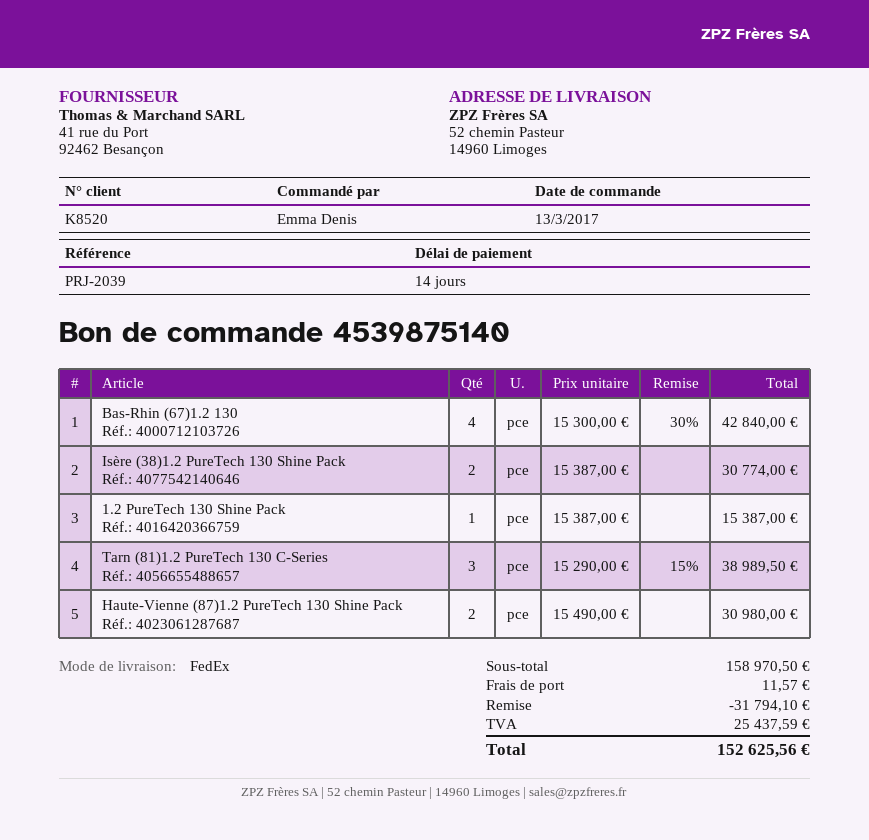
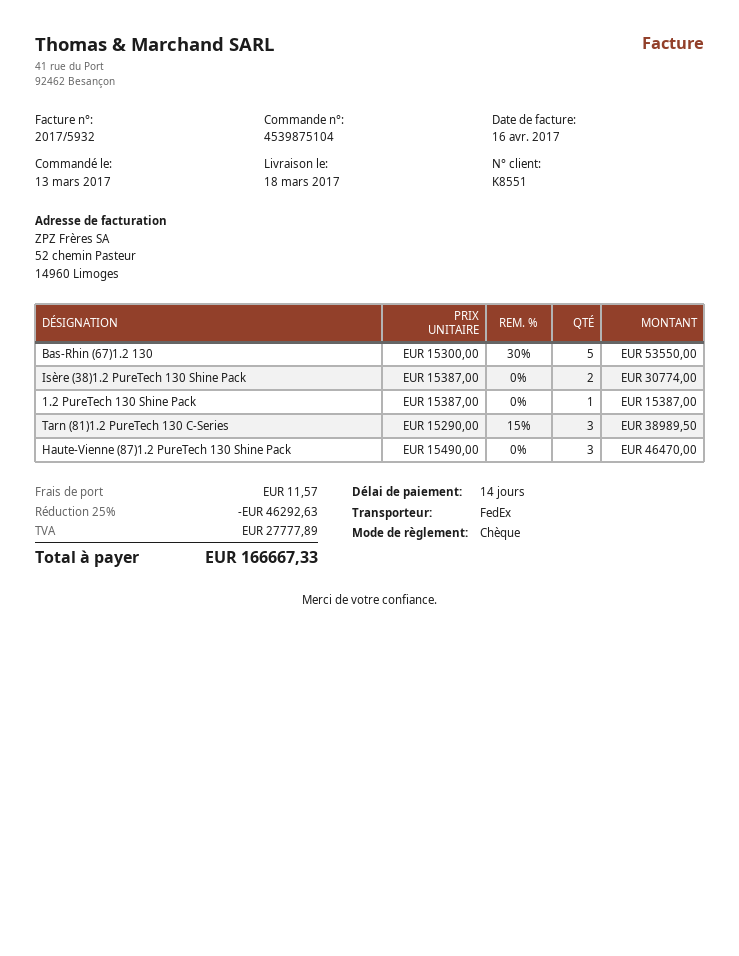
order number: 4539875140 -> 4539875104
customer number: K8520 -> K8551
Bas-Rhin (67)1.2 130: 4 x 15300.00 - 30% = 42840.00 -> 5 x 15300.00 - 30% = 53550.00
Haute-Vienne (87)1.2 PureTech 130 Shine Pack: 2 x 15490.00 = 30980.00 -> 3 x 15490.00 = 46470.00
discount: 31794.10 -> 46292.63
tax: 25437.59 -> 27777.89
total: 152625.56 -> 166667.33

